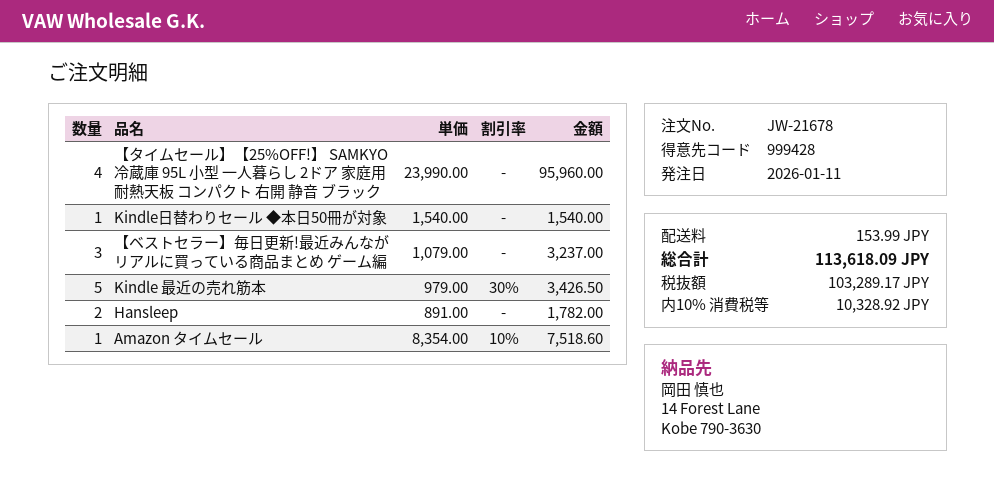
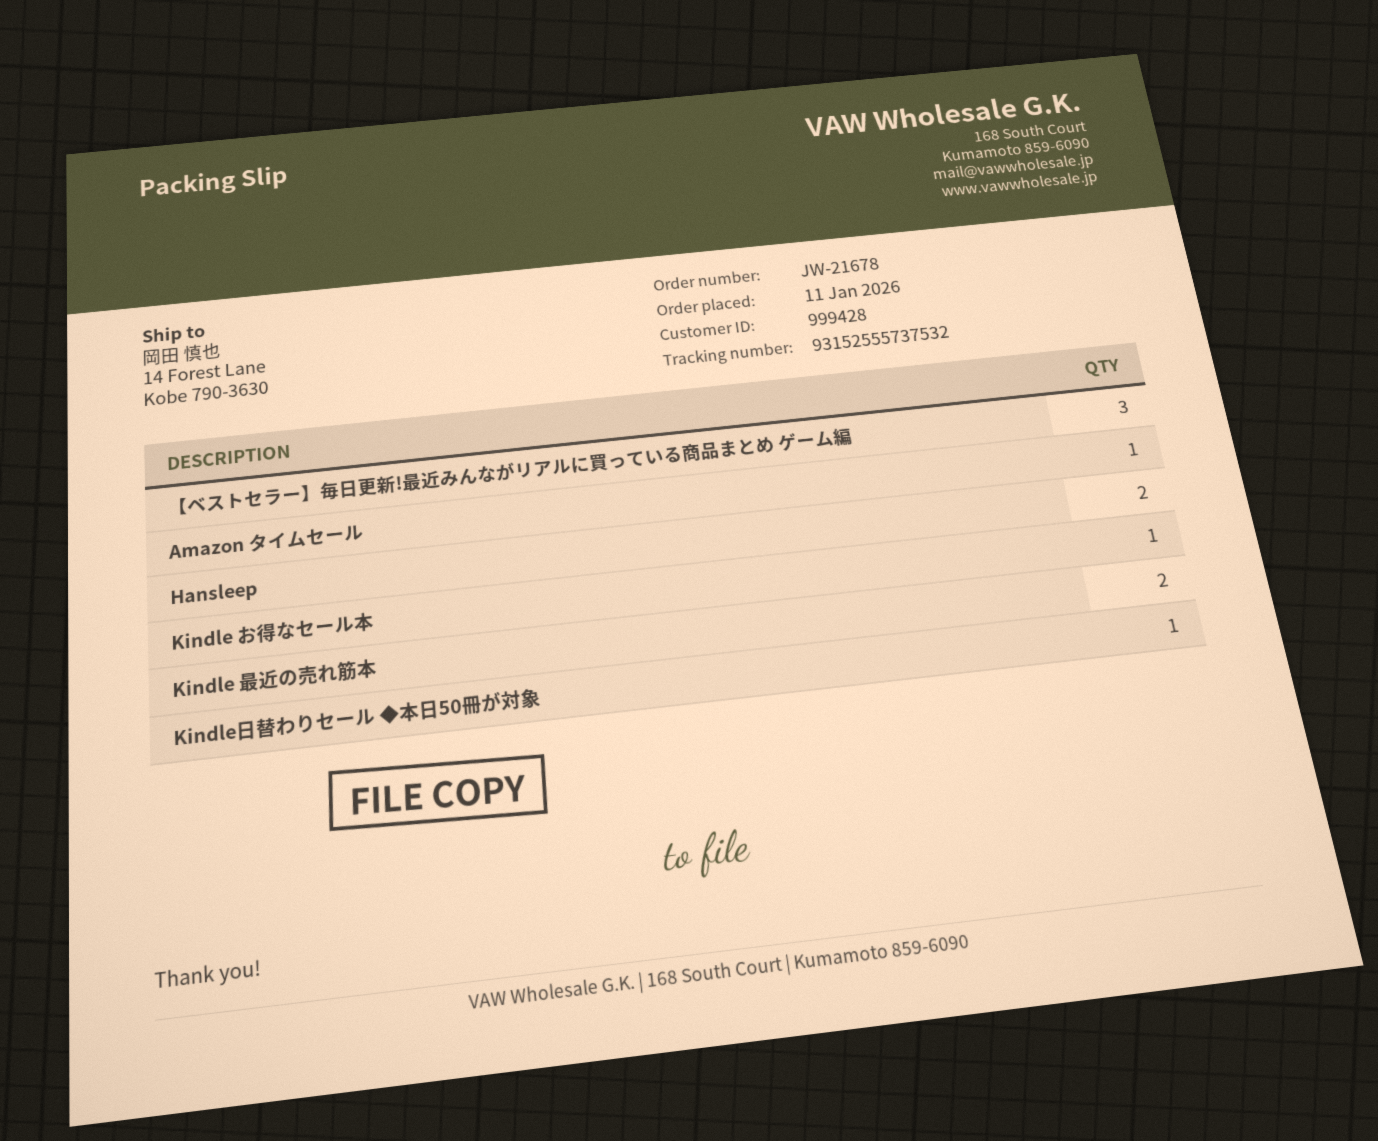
【タイムセール】【25%OFF!】 SAMKYO 冷蔵庫 95L 小型 一人暮らし 2ドア 家庭用 耐熱天板 コンパクト 右開 静音 ブラック: 4 -> none
Kindle 最近の売れ筋本: 5 -> 2
Kindle お得なセール本: none -> 1

